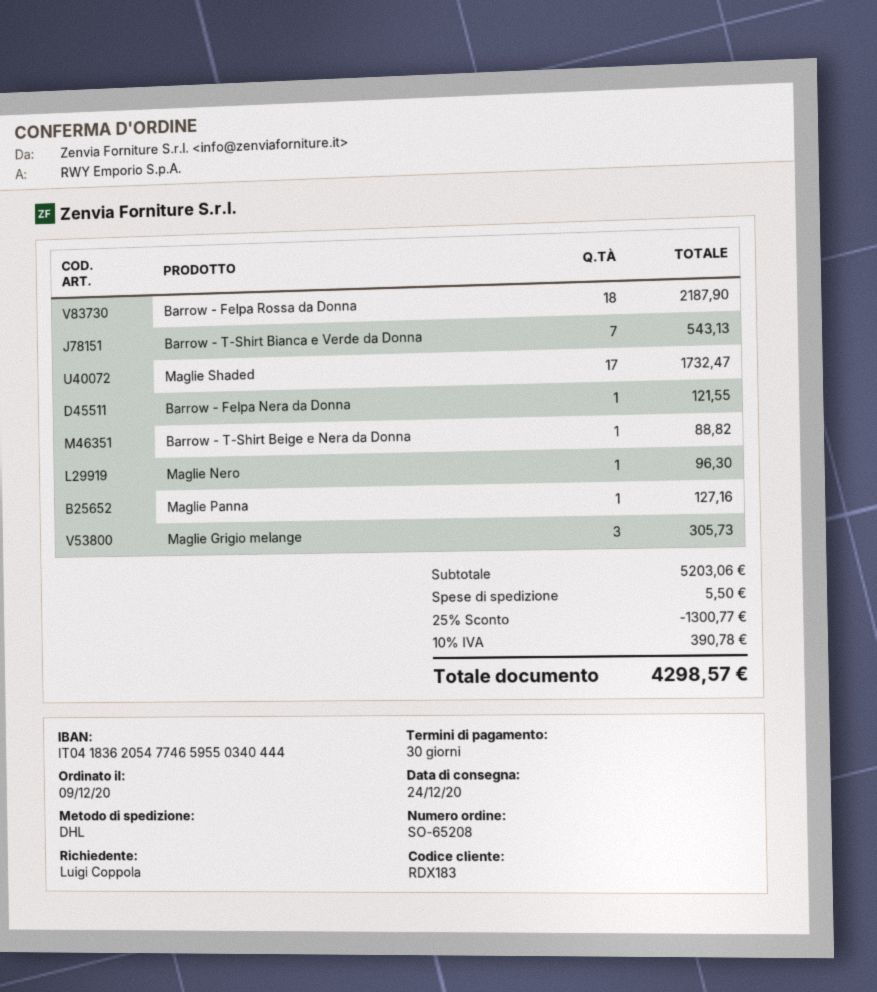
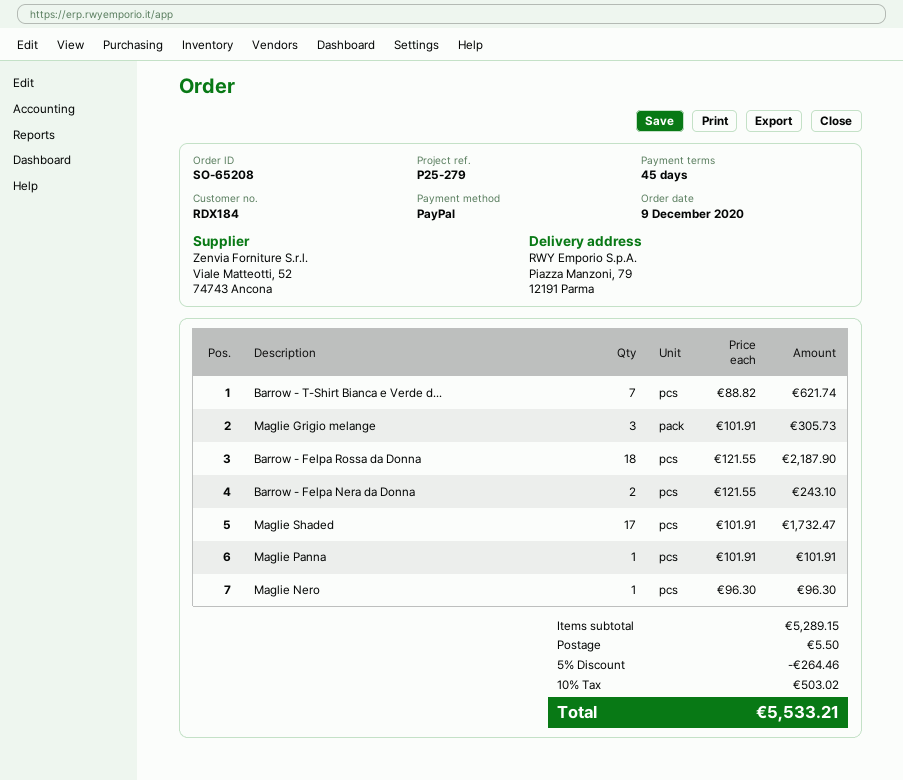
payment terms: 30 days -> 45 days
customer number: RDX183 -> RDX184
Barrow - T-Shirt Bianca e Verde da Donna: 7 for 543.13 -> 7 for 621.74
Barrow - Felpa Nera da Donna: 1 for 121.55 -> 2 for 243.10
Barrow - T-Shirt Beige e Nera da Donna: 1 for 88.82 -> none
Maglie Panna: 1 for 127.16 -> 1 for 101.91
subtotal: 5203.06 -> 5289.15
discount: 25% = 1300.77 -> 5% = 264.46
tax: 10% = 390.78 -> 10% = 503.02
total: 4298.57 -> 5533.21

